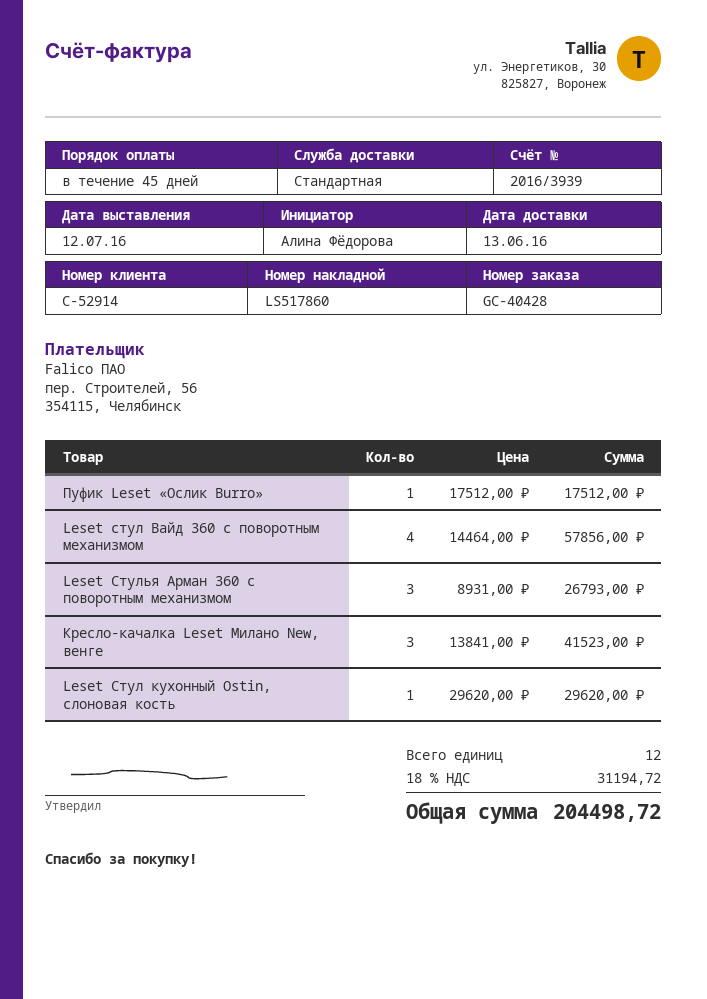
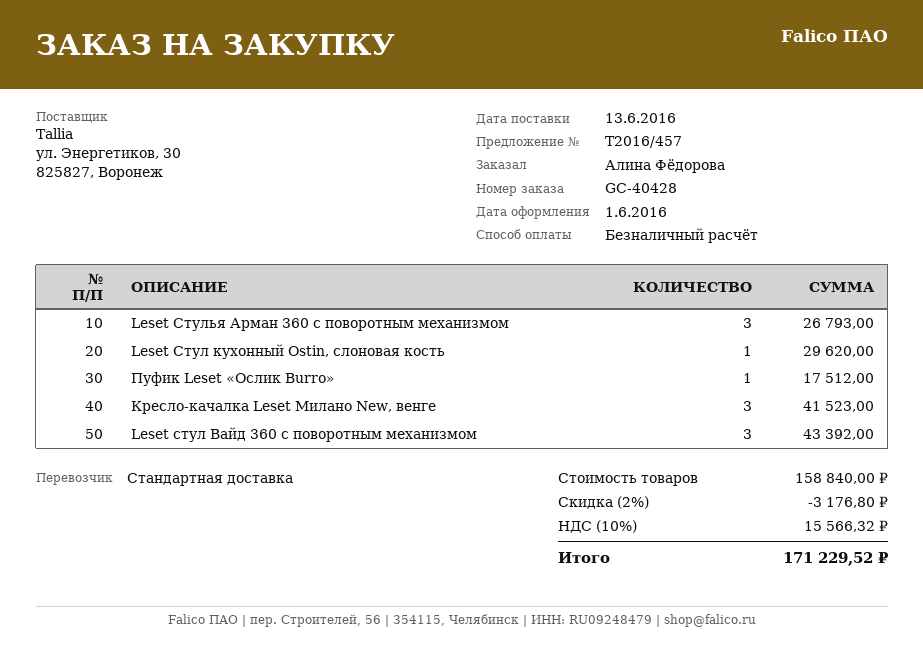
Leset стул Вайд 360 с поворотным механизмом: 4 for 57856.00 -> 3 for 43392.00
discount: none -> 2% = 3176.80
tax: 18% = 31194.72 -> 10% = 15566.32
total: 204498.72 -> 171229.52

